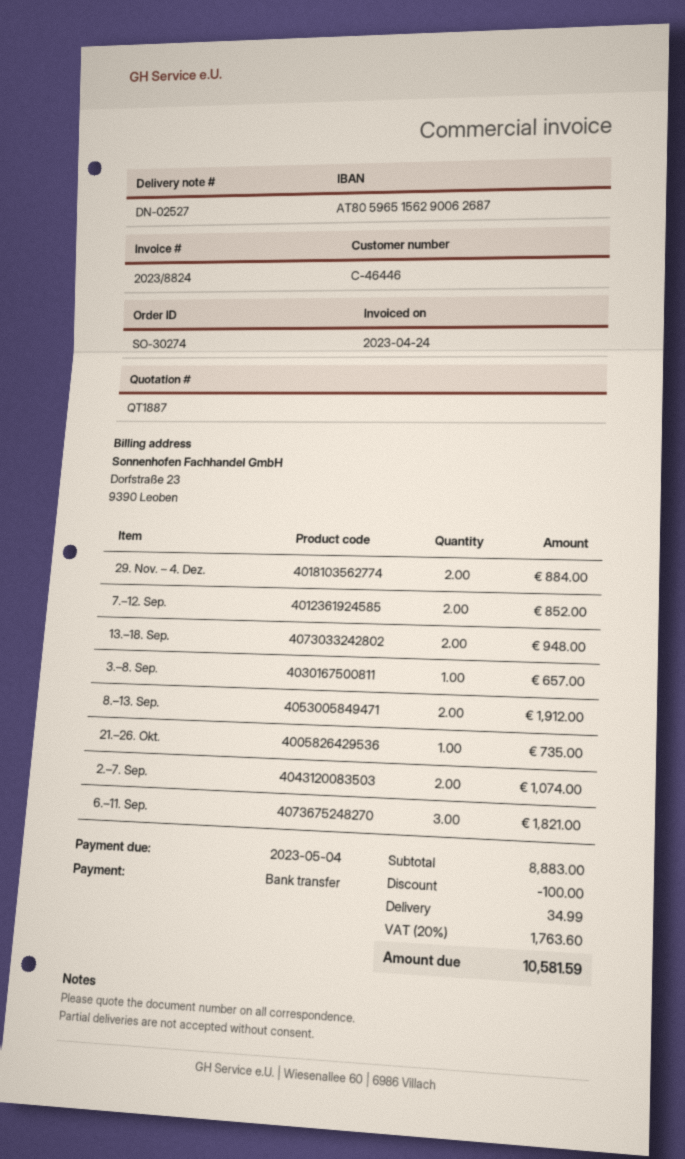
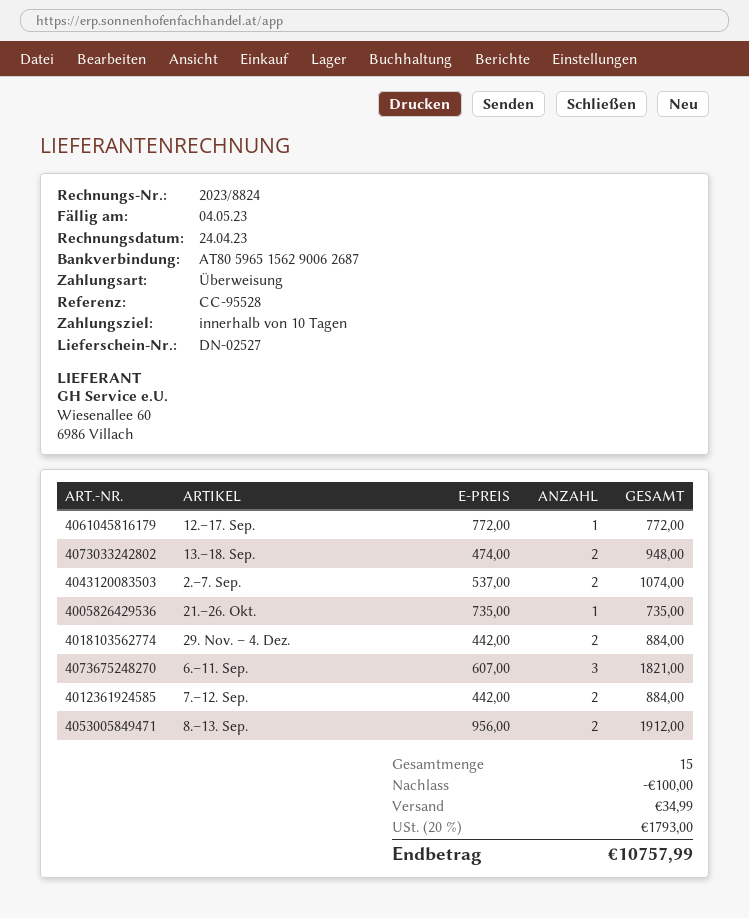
7.–12. Sep.: 2 for 852.00 -> 2 for 884.00
3.–8. Sep.: 1 for 657.00 -> none
12.–17. Sep.: none -> 1 for 772.00
tax: 20% = 1763.60 -> 20% = 1793.00
total: 10581.59 -> 10757.99

